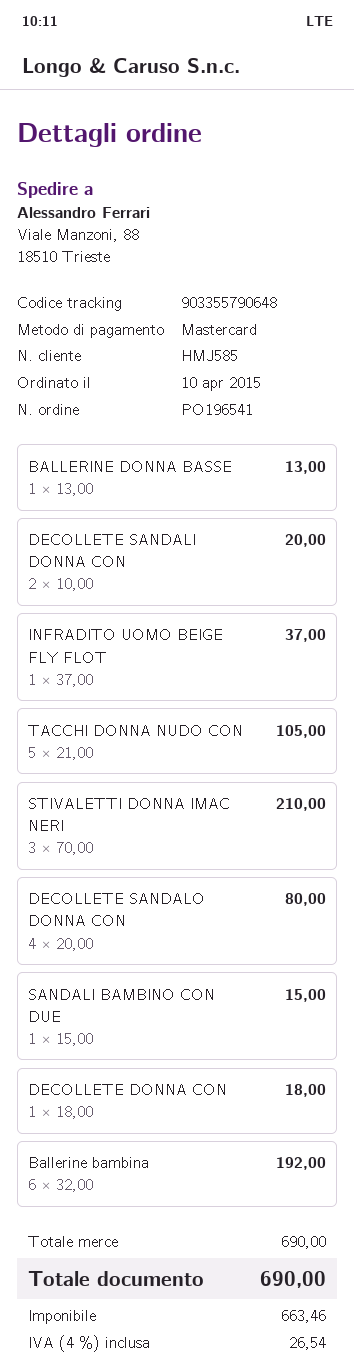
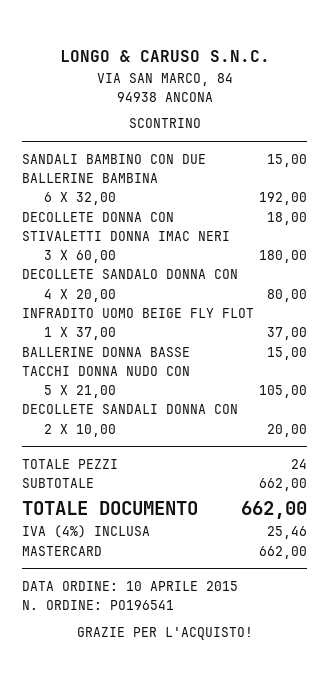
BALLERINE DONNA BASSE: 1 x 13.00 = 13.00 -> 1 x 15.00 = 15.00
STIVALETTI DONNA IMAC NERI: 3 x 70.00 = 210.00 -> 3 x 60.00 = 180.00
subtotal: 690.00 -> 662.00
tax: 4% = 26.54 -> 4% = 25.46
total: 690.00 -> 662.00

